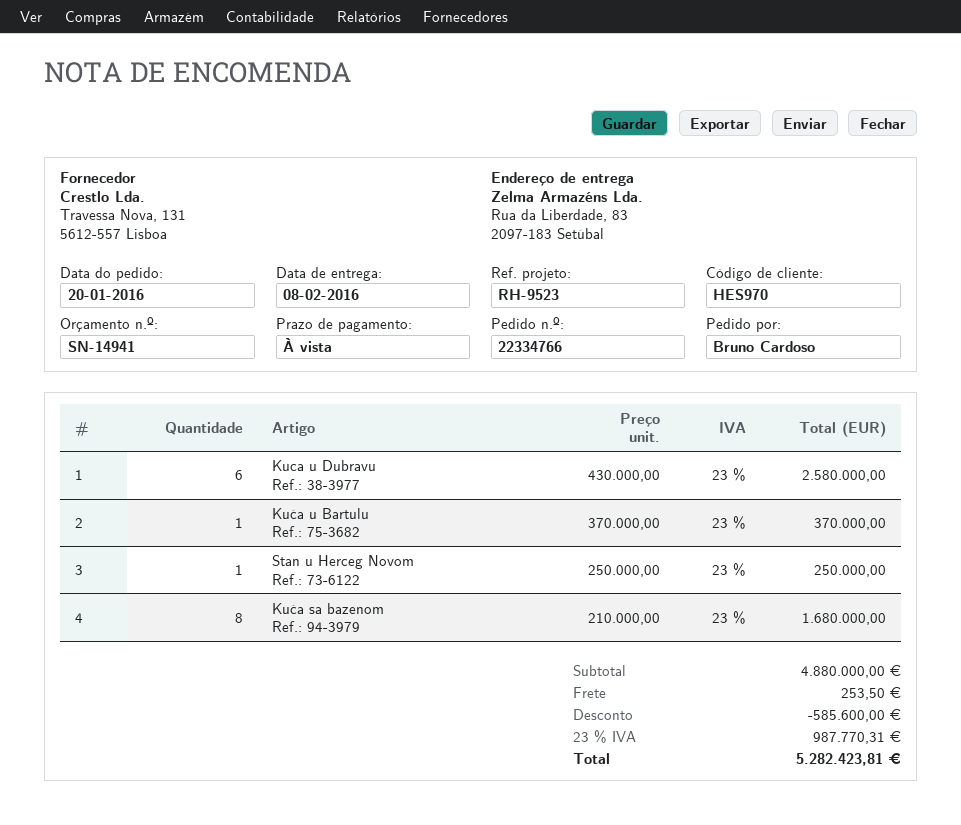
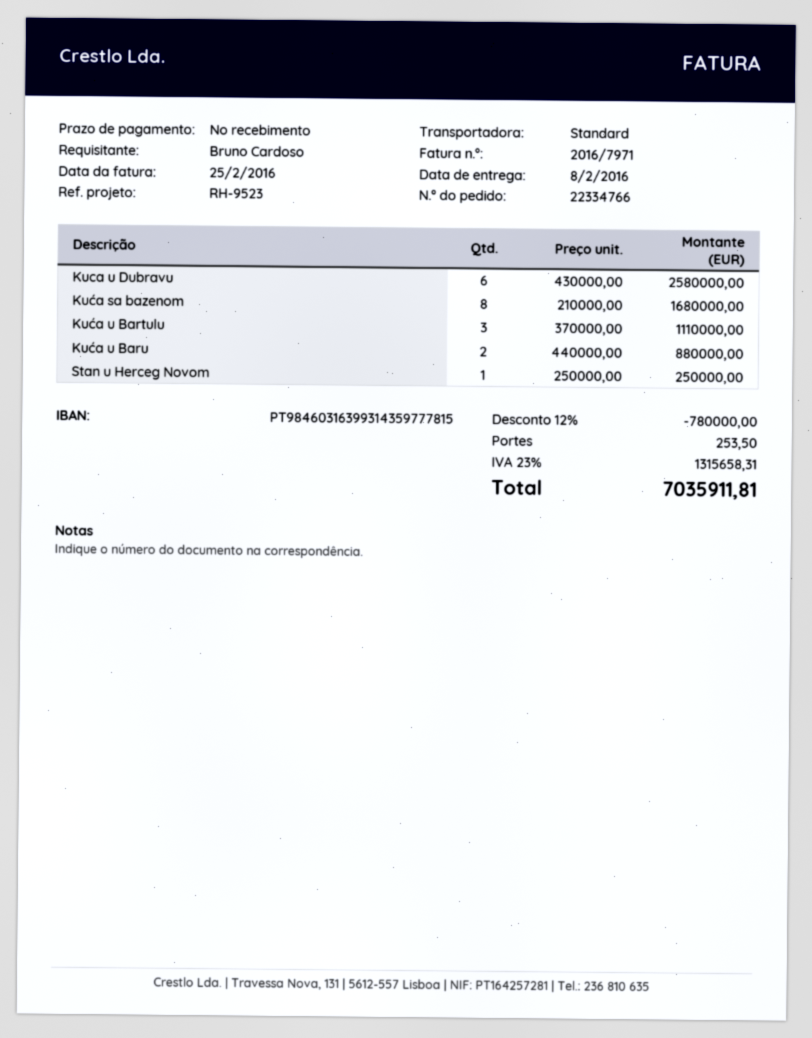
Kuća u Bartulu: 1 x 370000.00 = 370000.00 -> 3 x 370000.00 = 1110000.00
Kuća u Baru: none -> 2 x 440000.00 = 880000.00
discount: 585600.00 -> 780000.00
tax: 23% = 987770.31 -> 23% = 1315658.31
total: 5282423.81 -> 7035911.81

